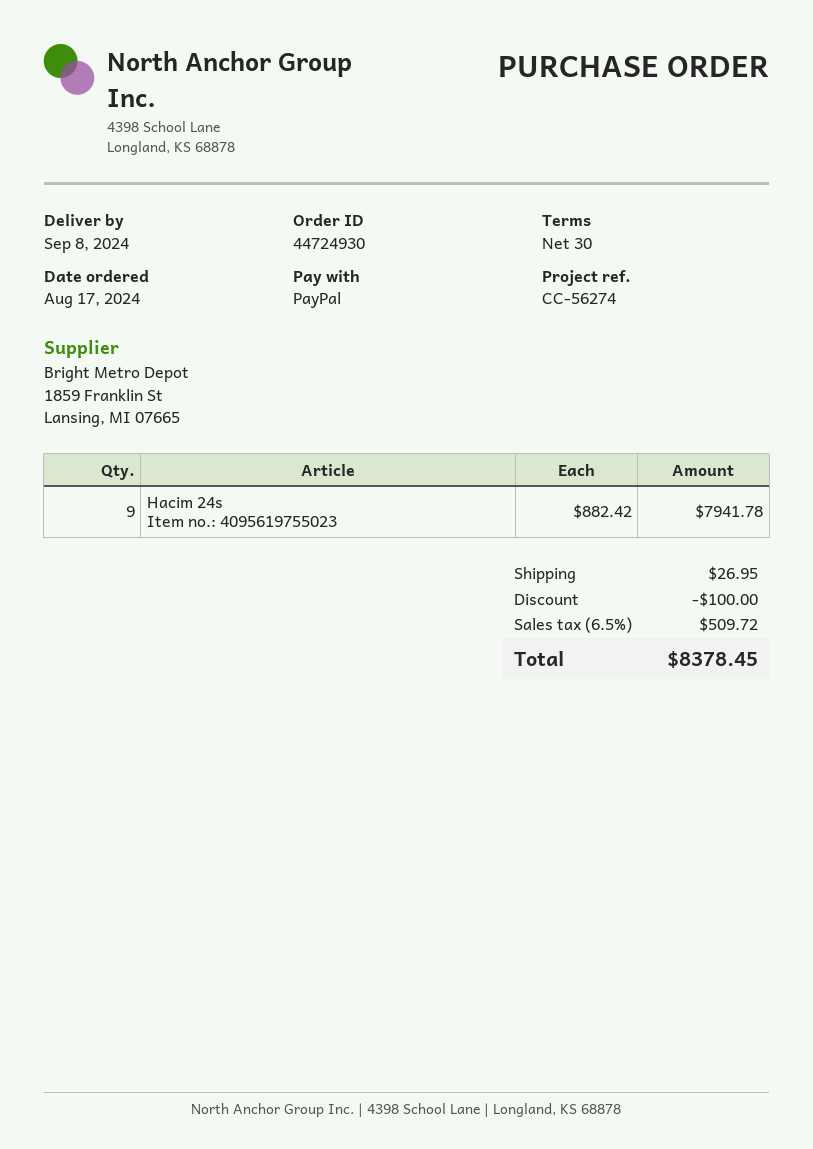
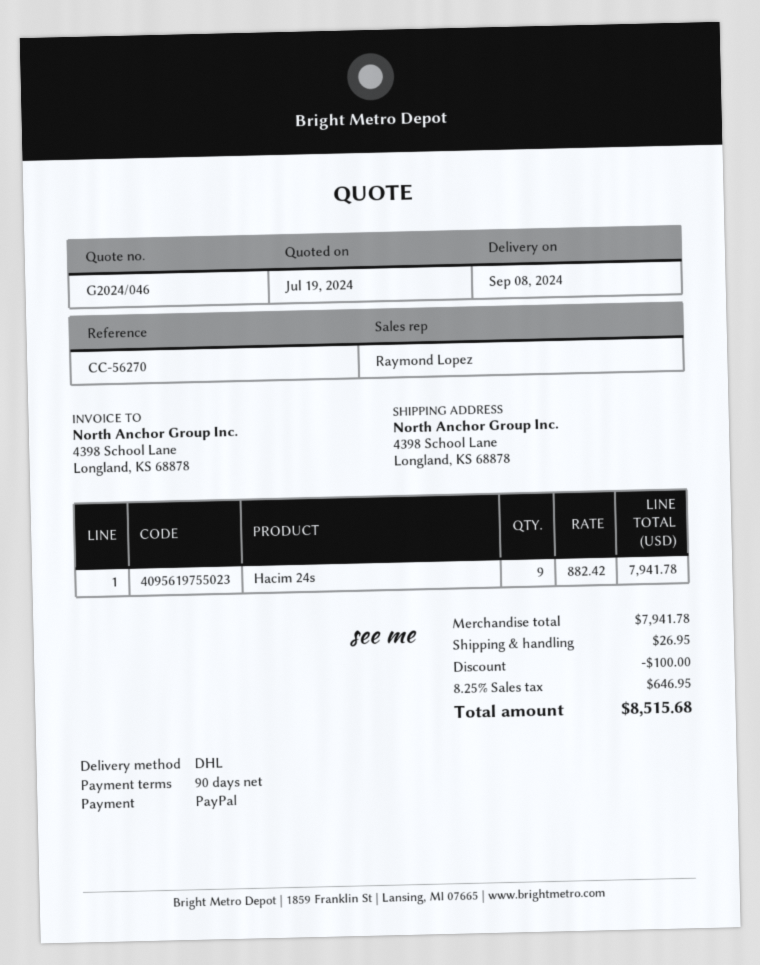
payment terms: 30 days -> 90 days
reference: CC-56274 -> CC-56270
tax: 6.5% = 509.72 -> 8.25% = 646.95
total: 8378.45 -> 8515.68

